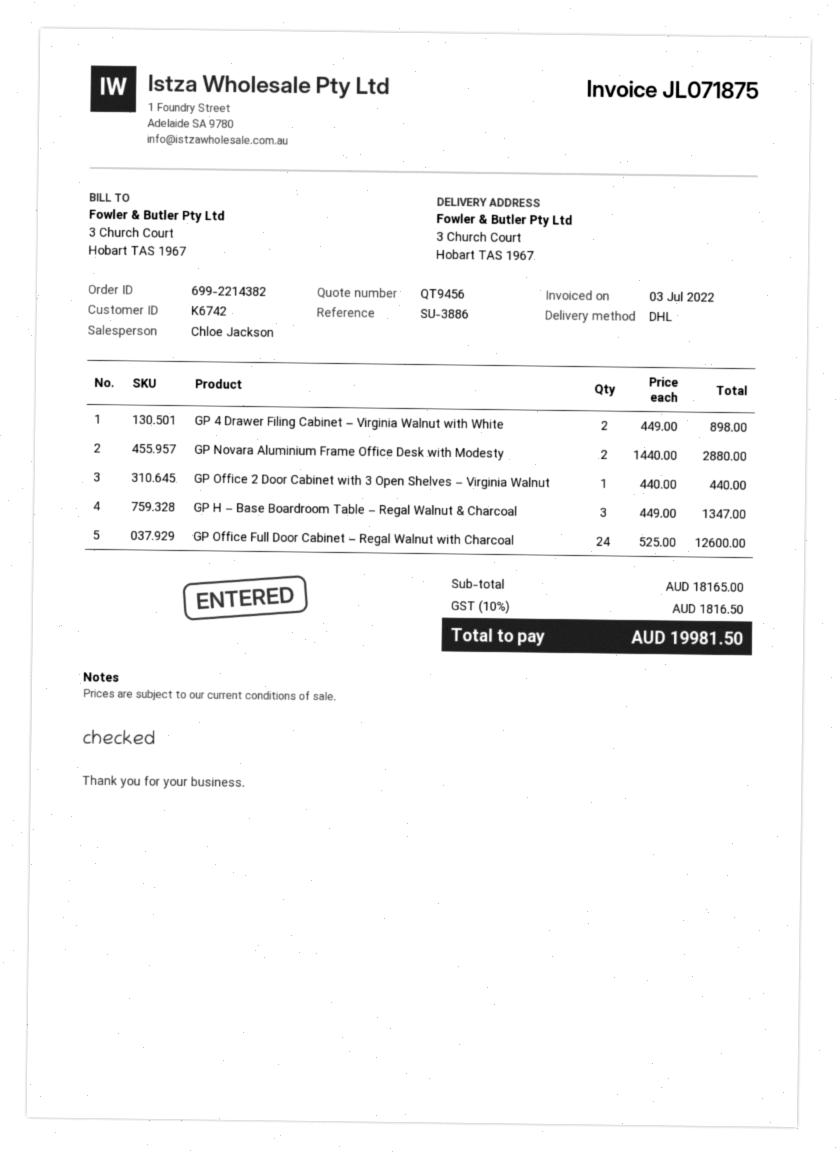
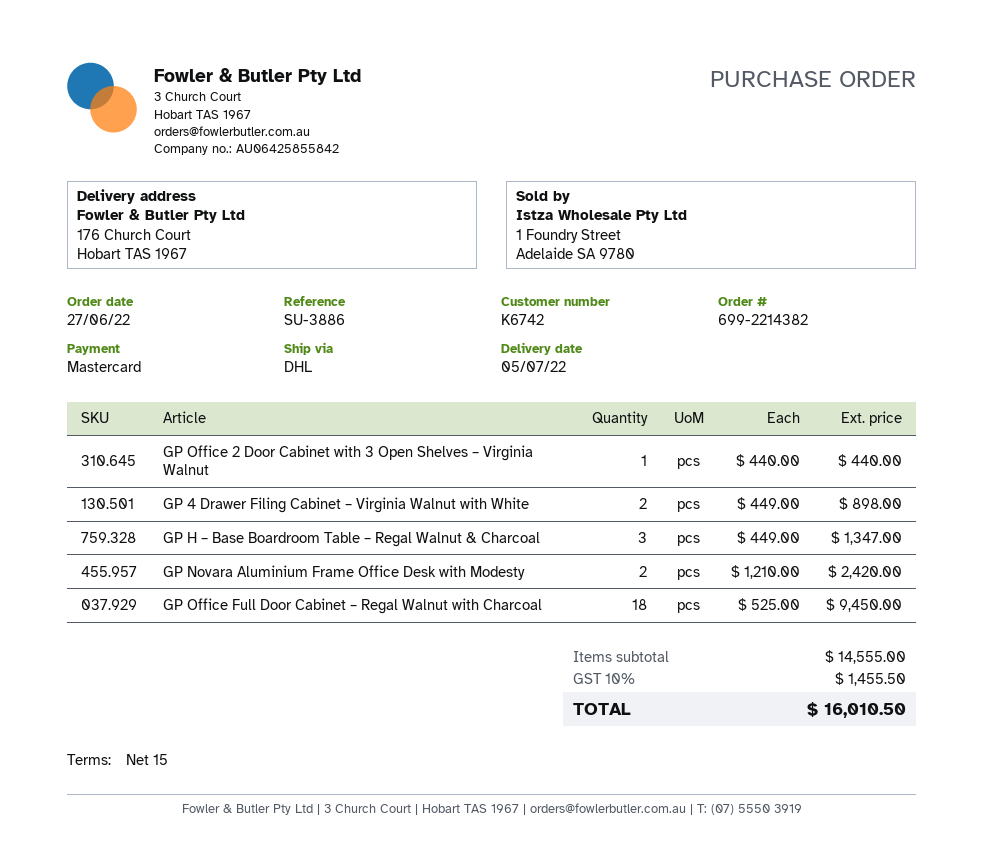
ship to: 3 Church Court, Hobart TAS 1967 -> 176 Church Court, Hobart TAS 1967
GP Novara Aluminium Frame Office Desk with Modesty: 2 x 1440.00 = 2880.00 -> 2 x 1210.00 = 2420.00
GP Office Full Door Cabinet – Regal Walnut with Charcoal: 24 x 525.00 = 12600.00 -> 18 x 525.00 = 9450.00
subtotal: 18165.00 -> 14555.00
tax: 10% = 1816.50 -> 10% = 1455.50
total: 19981.50 -> 16010.50

